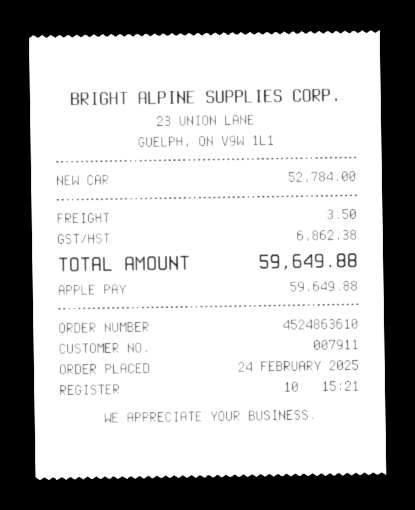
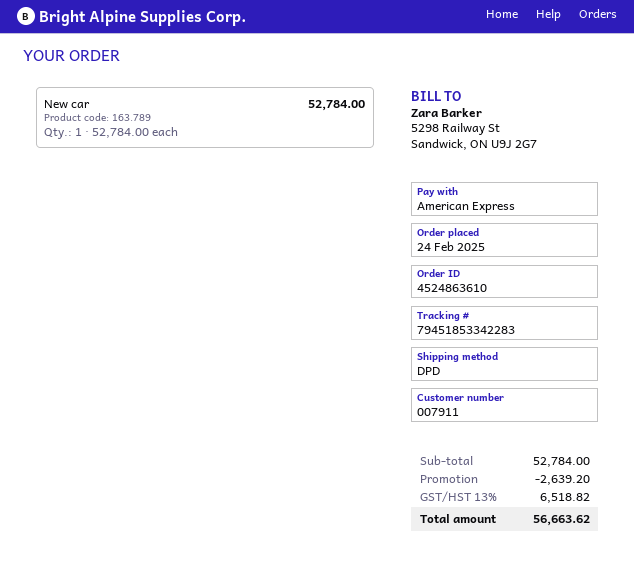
payment method: Apple Pay -> American Express
discount: none -> 2639.20
shipping: 3.50 -> none
tax: 6862.38 -> 6518.82
total: 59649.88 -> 56663.62

